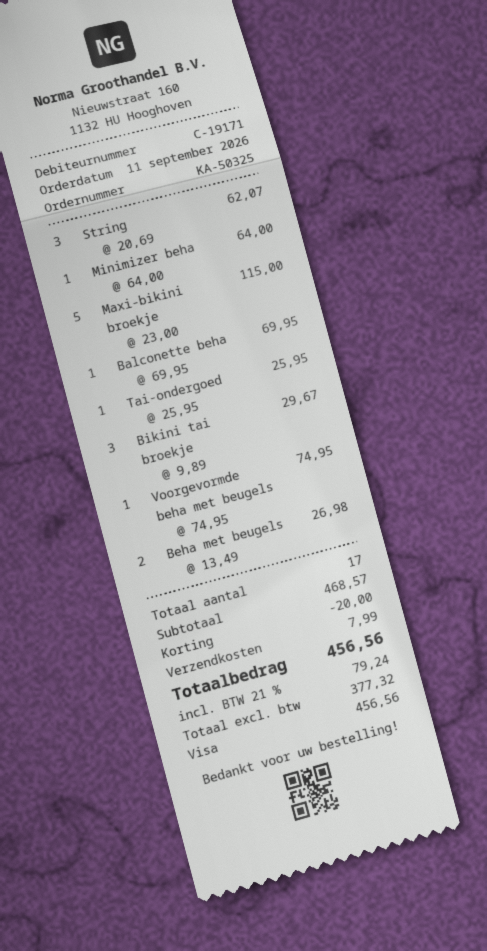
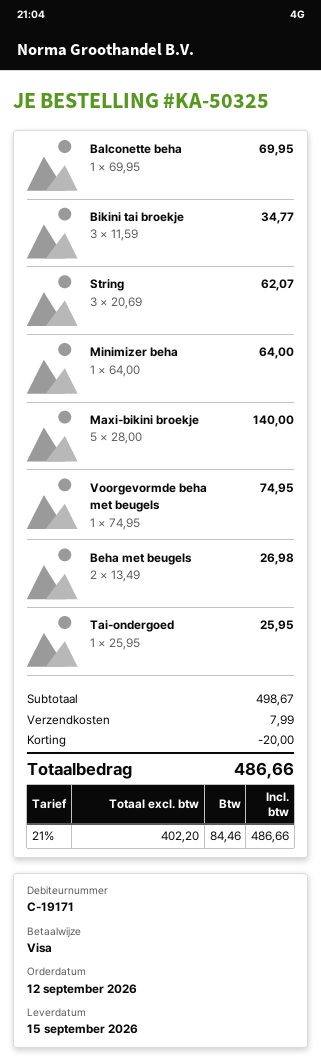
order date: 2026-09-11 -> 2026-09-12
Maxi-bikini broekje: 5 x 23.00 = 115.00 -> 5 x 28.00 = 140.00
Bikini tai broekje: 3 x 9.89 = 29.67 -> 3 x 11.59 = 34.77
subtotal: 468.57 -> 498.67
net: 377.32 -> 402.20
tax: 21% = 79.24 -> 21% = 84.46
total: 456.56 -> 486.66

